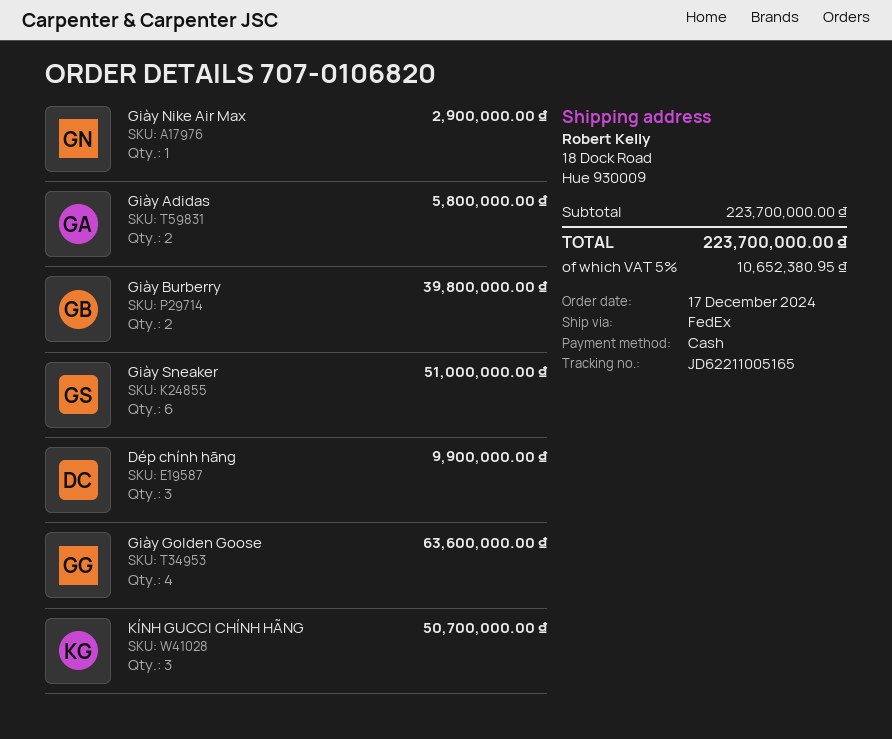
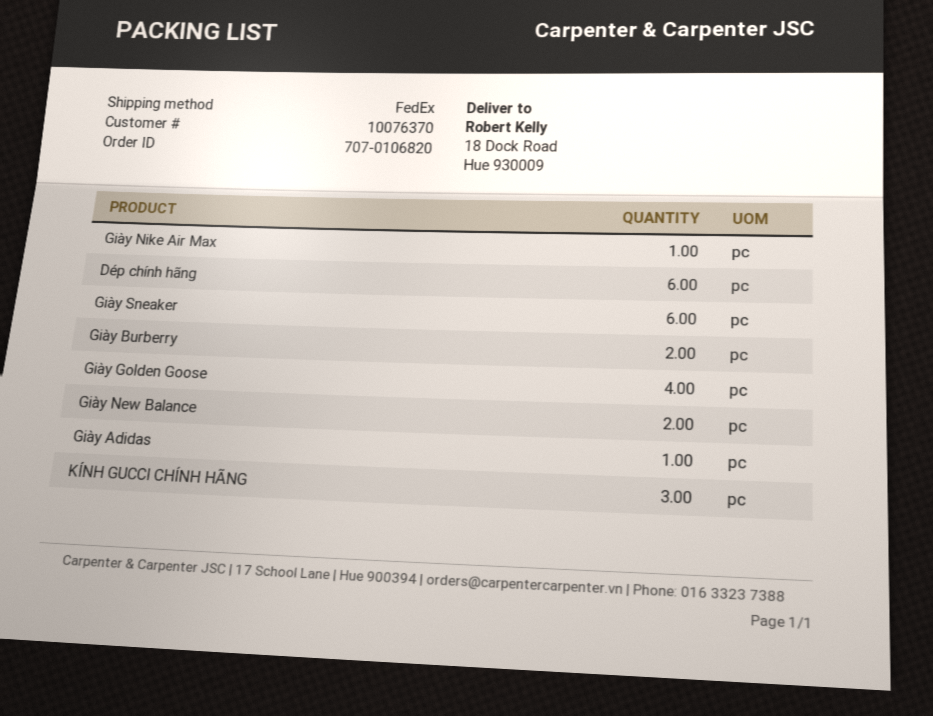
Giày Adidas: 2 -> 1
Dép chính hãng: 3 -> 6
Giày New Balance: none -> 2

